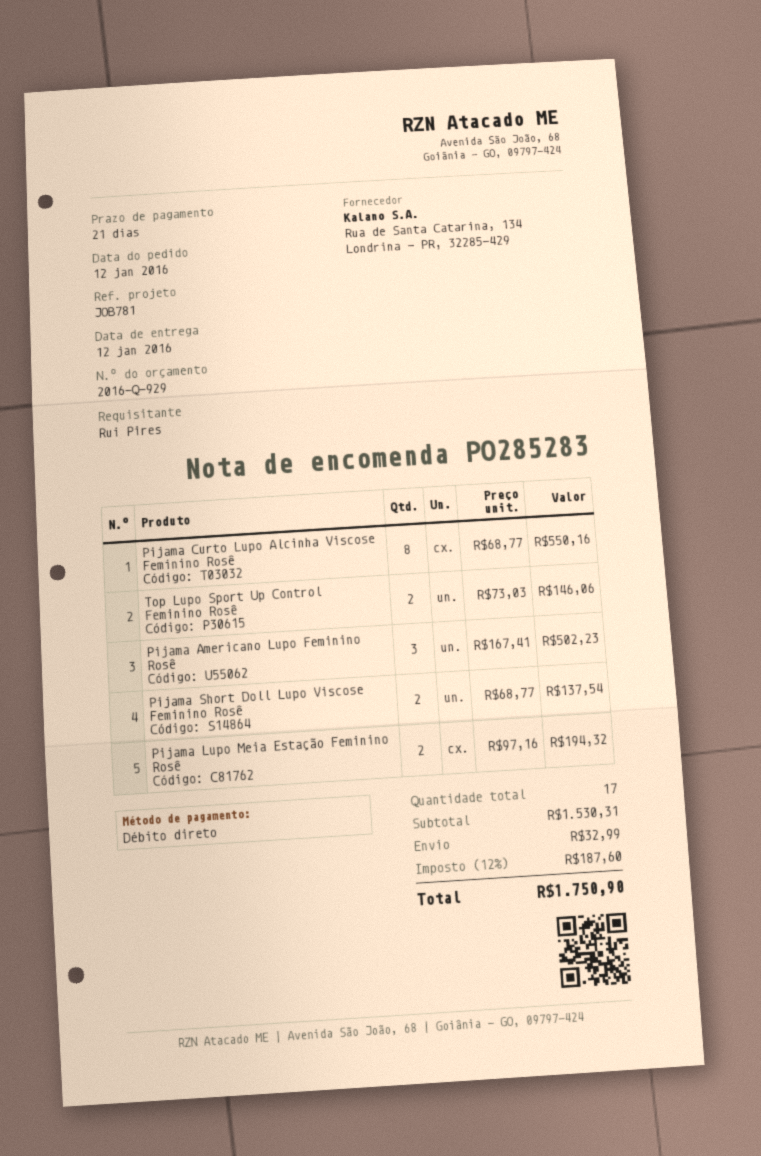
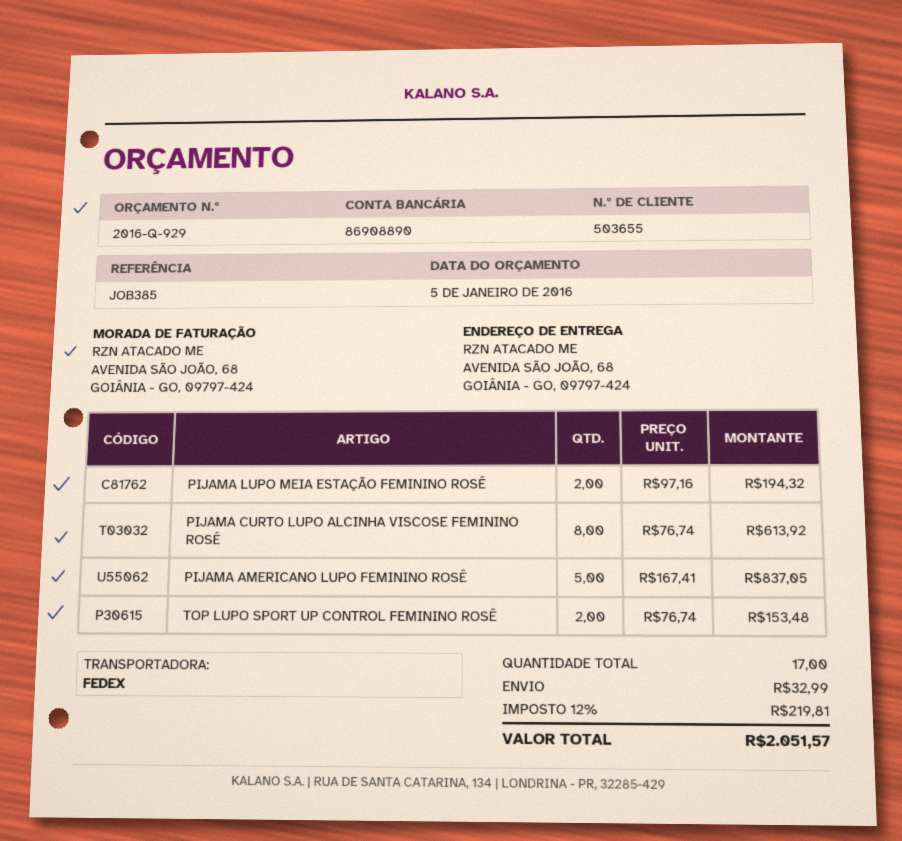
reference: JOB781 -> JOB385
Pijama Curto Lupo Alcinha Viscose Feminino Rosê: 8 x 68.77 = 550.16 -> 8 x 76.74 = 613.92
Top Lupo Sport Up Control Feminino Rosê: 2 x 73.03 = 146.06 -> 2 x 76.74 = 153.48
Pijama Americano Lupo Feminino Rosê: 3 x 167.41 = 502.23 -> 5 x 167.41 = 837.05
Pijama Short Doll Lupo Viscose Feminino Rosê: 2 x 68.77 = 137.54 -> none
tax: 12% = 187.60 -> 12% = 219.81
total: 1750.90 -> 2051.57

